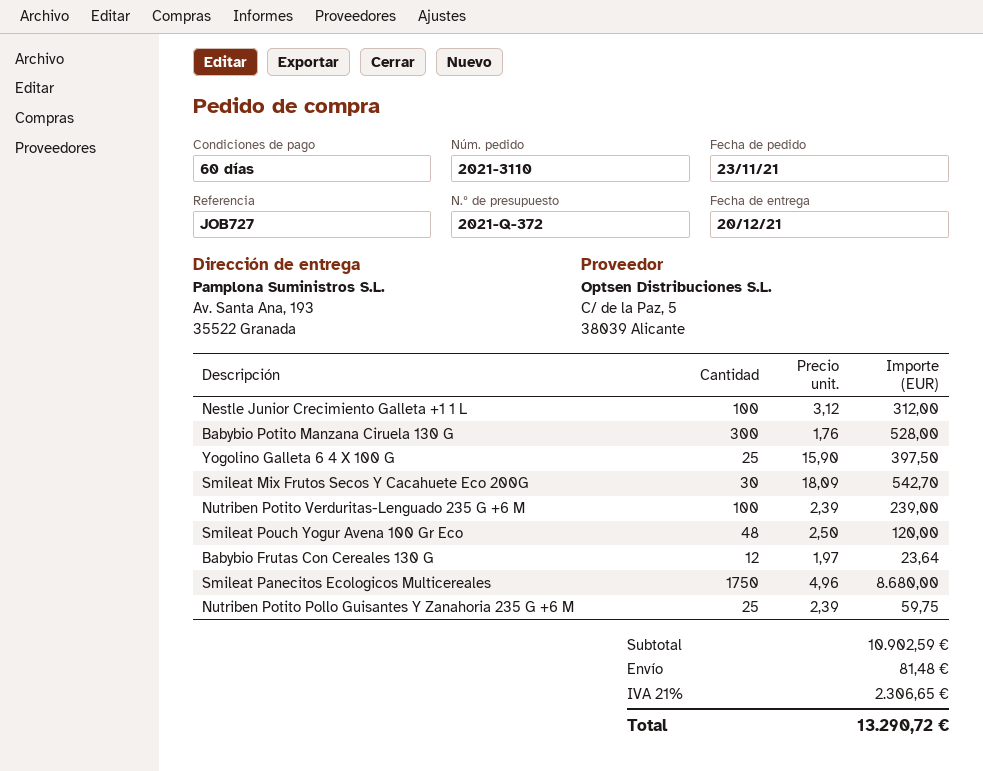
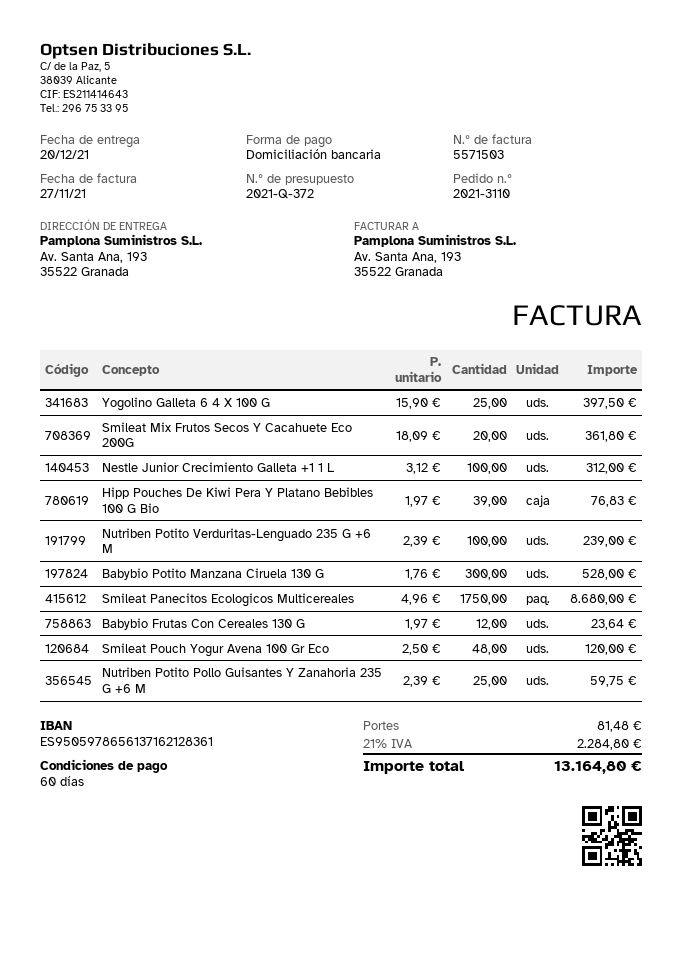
Smileat Mix Frutos Secos Y Cacahuete Eco 200G: 30 x 18.09 = 542.70 -> 20 x 18.09 = 361.80
Hipp Pouches De Kiwi Pera Y Platano Bebibles 100 G Bio: none -> 39 x 1.97 = 76.83
tax: 21% = 2306.65 -> 21% = 2284.80
total: 13290.72 -> 13164.80

